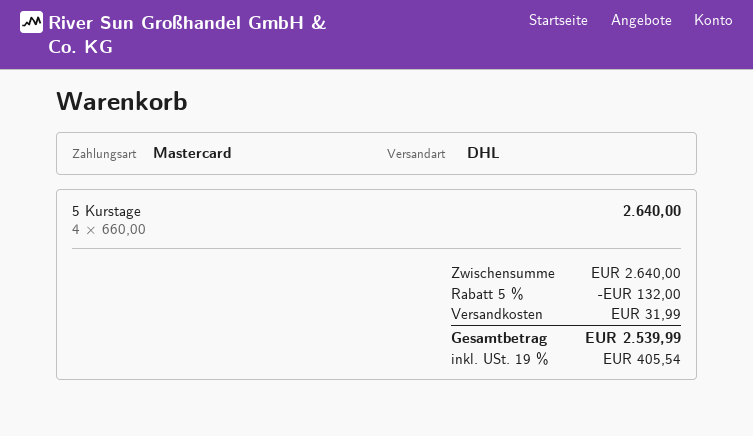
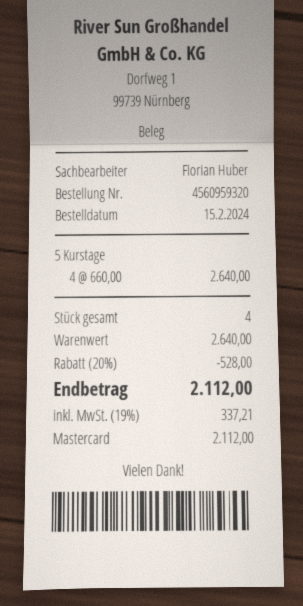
discount: 5% = 132.00 -> 20% = 528.00
shipping: 31.99 -> none
tax: 19% = 405.54 -> 19% = 337.21
total: 2539.99 -> 2112.00

